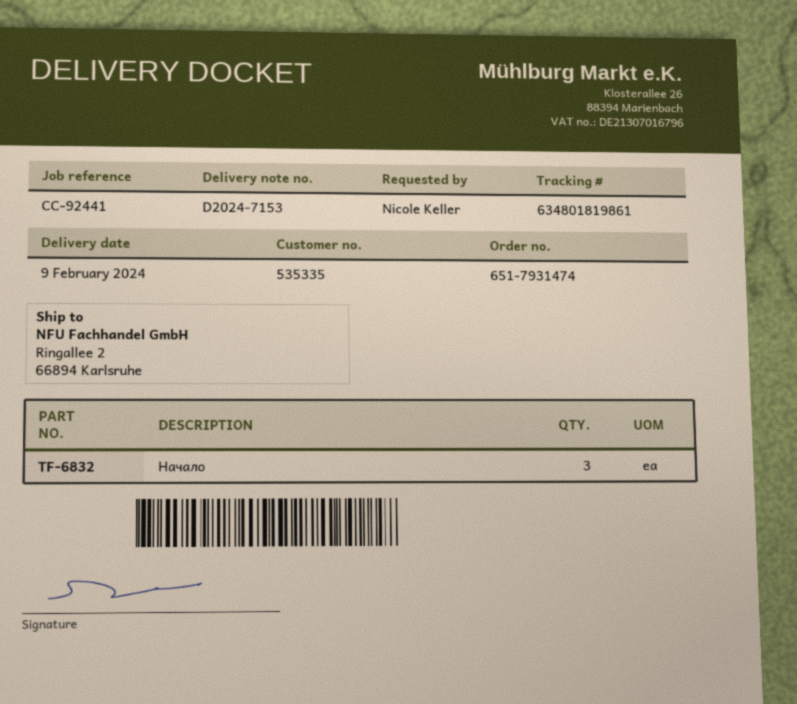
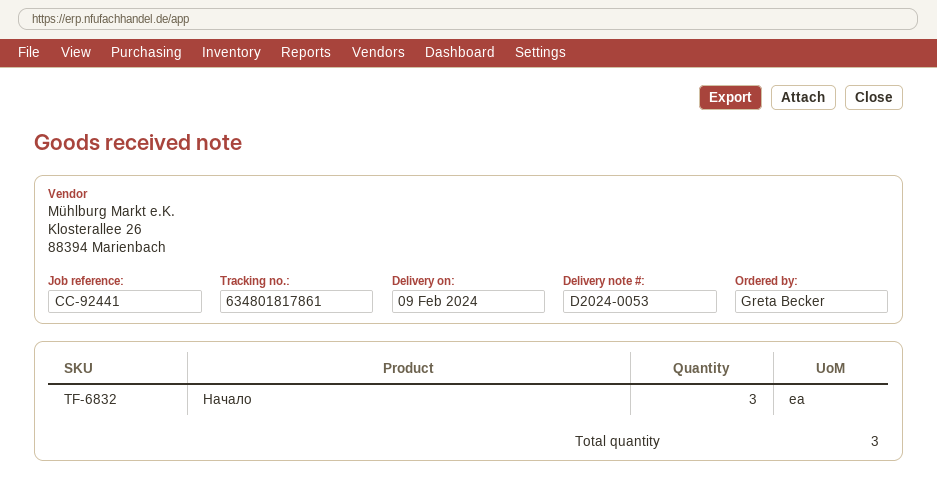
delivery note number: D2024-7153 -> D2024-0053
ordered by: Nicole Keller -> Greta Becker
tracking number: 634801819861 -> 634801817861

